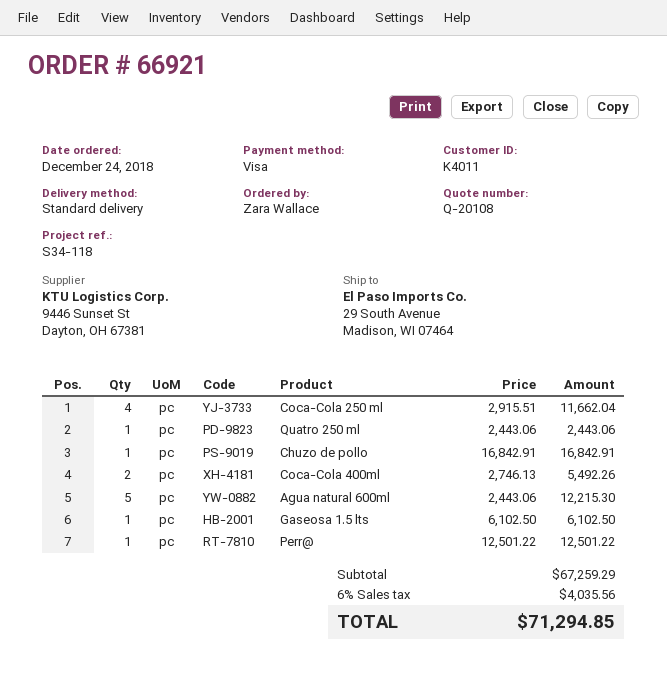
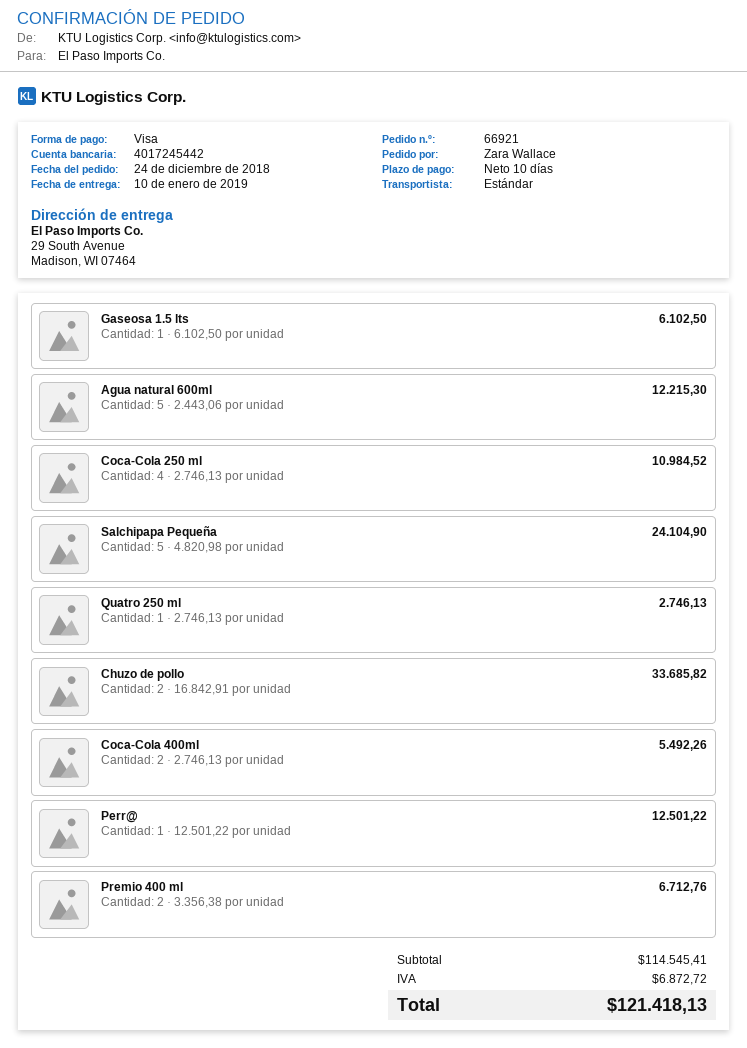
Coca-Cola 250 ml: 4 x 2915.51 = 11662.04 -> 4 x 2746.13 = 10984.52
Quatro 250 ml: 1 x 2443.06 = 2443.06 -> 1 x 2746.13 = 2746.13
Chuzo de pollo: 1 x 16842.91 = 16842.91 -> 2 x 16842.91 = 33685.82
Salchipapa Pequeña: none -> 5 x 4820.98 = 24104.90
Premio 400 ml: none -> 2 x 3356.38 = 6712.76
subtotal: 67259.29 -> 114545.41
tax: 4035.56 -> 6872.72
total: 71294.85 -> 121418.13

